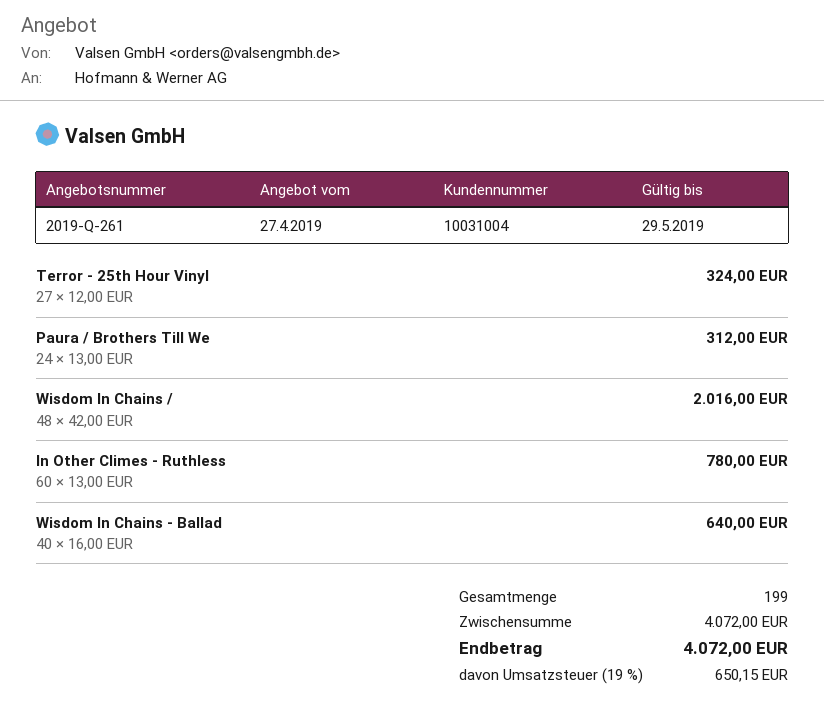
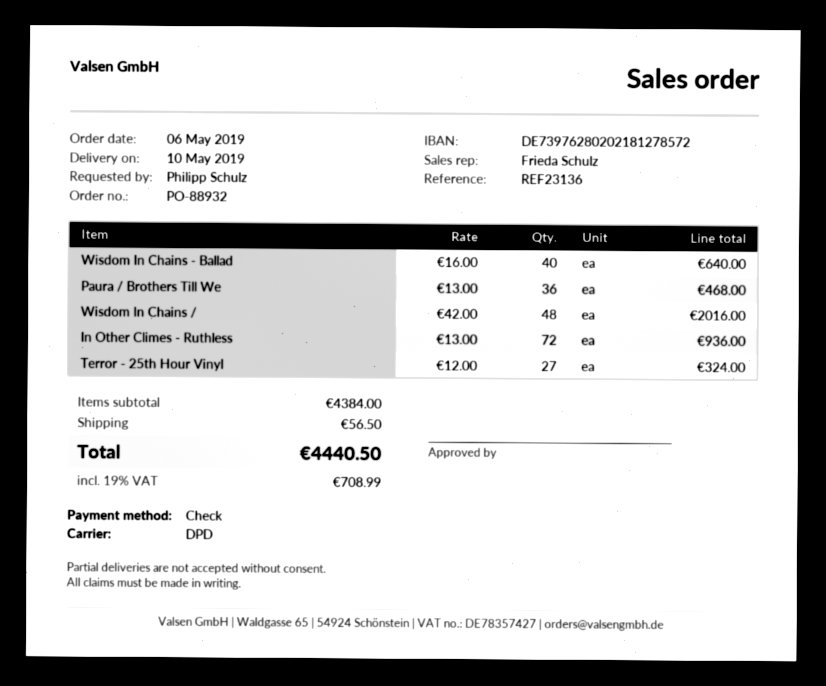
Paura / Brothers Till We: 24 x 13.00 = 312.00 -> 36 x 13.00 = 468.00
In Other Climes - Ruthless: 60 x 13.00 = 780.00 -> 72 x 13.00 = 936.00
subtotal: 4072.00 -> 4384.00
shipping: none -> 56.50
tax: 19% = 650.15 -> 19% = 708.99
total: 4072.00 -> 4440.50

